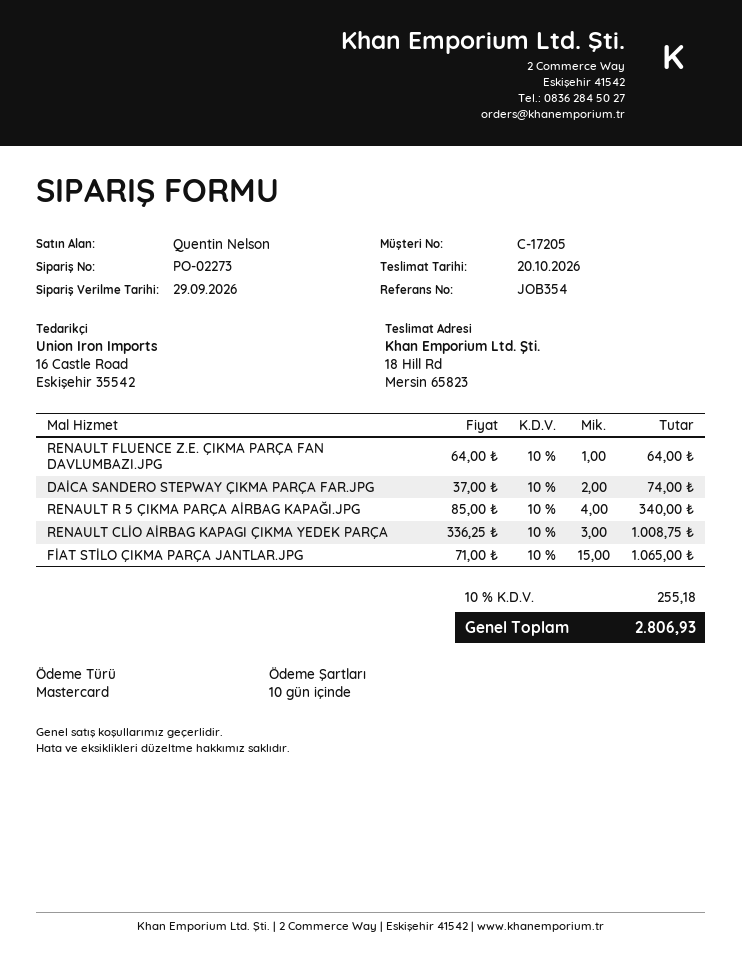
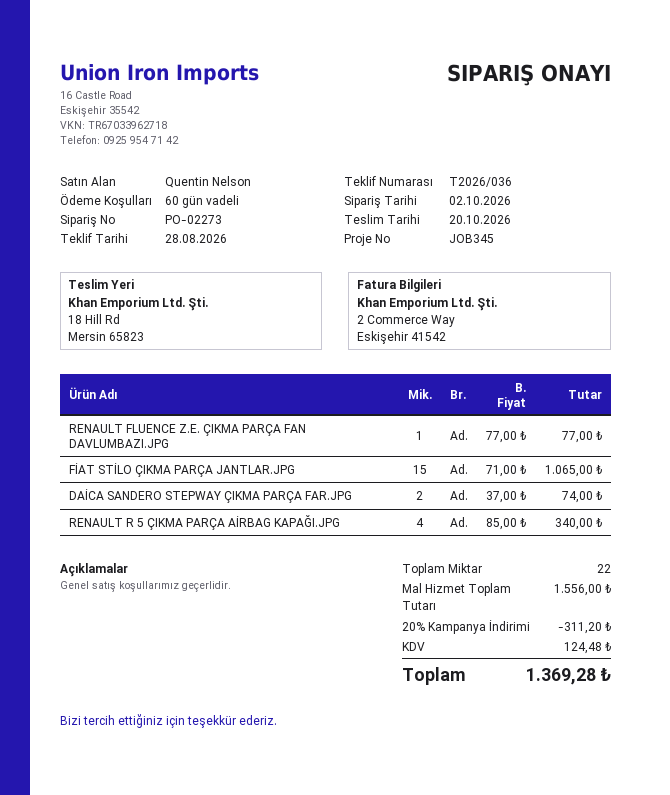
order date: 2026-09-29 -> 2026-10-02
payment terms: 10 days -> 60 days
reference: JOB354 -> JOB345
RENAULT FLUENCE Z.E. ÇIKMA PARÇA FAN DAVLUMBAZI.JPG: 1 x 64.00 = 64.00 -> 1 x 77.00 = 77.00
RENAULT CLİO AİRBAG KAPAGI ÇIKMA YEDEK PARÇA: 3 x 336.25 = 1008.75 -> none
discount: none -> 20% = 311.20
tax: 255.18 -> 124.48
total: 2806.93 -> 1369.28

